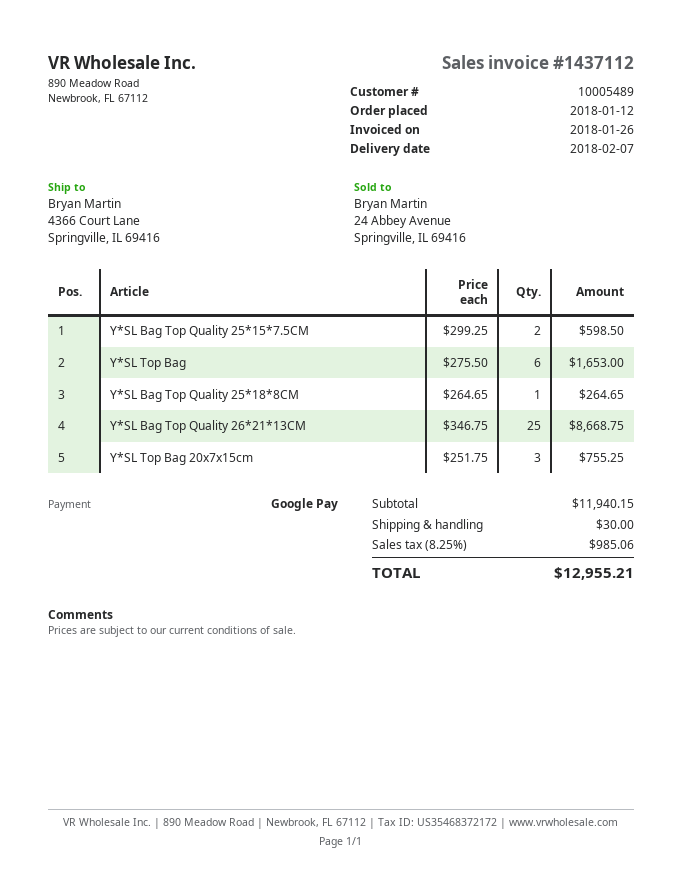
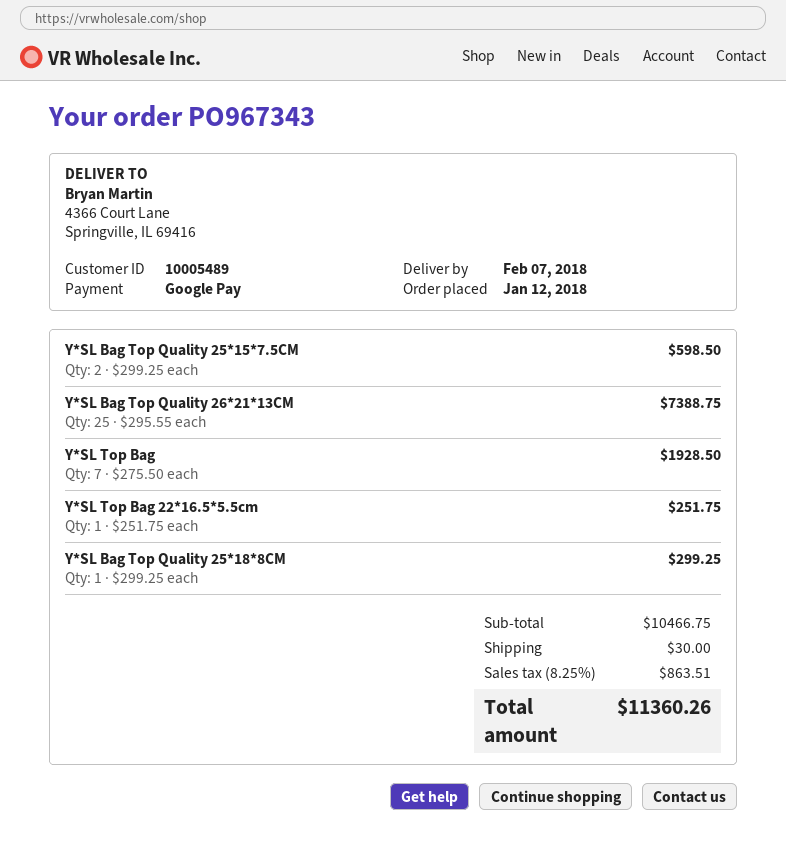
Y*SL Top Bag: 6 x 275.50 = 1653.00 -> 7 x 275.50 = 1928.50
Y*SL Bag Top Quality 25*18*8CM: 1 x 264.65 = 264.65 -> 1 x 299.25 = 299.25
Y*SL Bag Top Quality 26*21*13CM: 25 x 346.75 = 8668.75 -> 25 x 295.55 = 7388.75
Y*SL Top Bag 20x7x15cm: 3 x 251.75 = 755.25 -> none
Y*SL Top Bag 22*16.5*5.5cm: none -> 1 x 251.75 = 251.75
subtotal: 11940.15 -> 10466.75
tax: 8.25% = 985.06 -> 8.25% = 863.51
total: 12955.21 -> 11360.26

